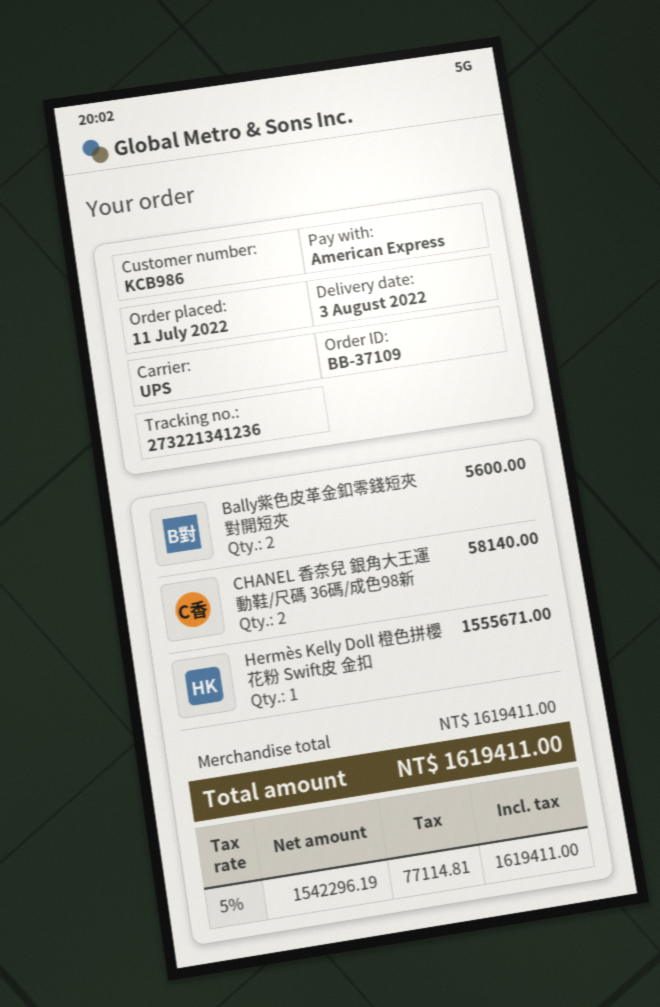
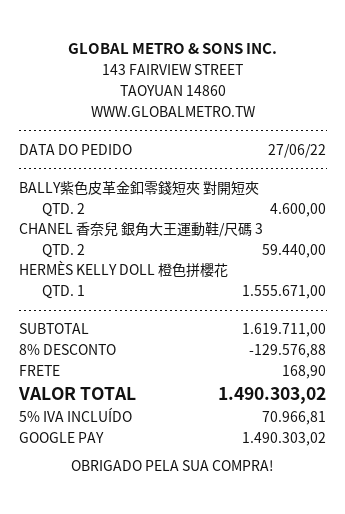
order date: 2022-07-11 -> 2022-06-27
payment method: American Express -> Google Pay
Bally紫色皮革金釦零錢短夾 對開短夾: 2 for 5600.00 -> 2 for 4600.00
CHANEL 香奈兒 銀角大王運動鞋/尺碼 36碼/成色98新: 2 for 58140.00 -> 2 for 59440.00
subtotal: 1619411.00 -> 1619711.00
discount: none -> 8% = 129576.88
shipping: none -> 168.90
tax: 5% = 77114.81 -> 5% = 70966.81
total: 1619411.00 -> 1490303.02

